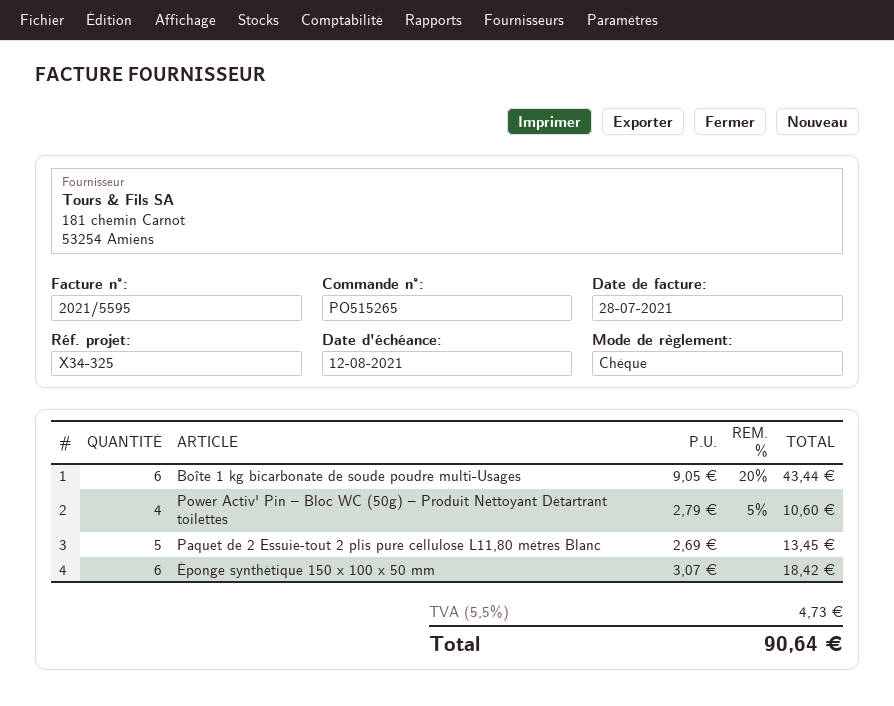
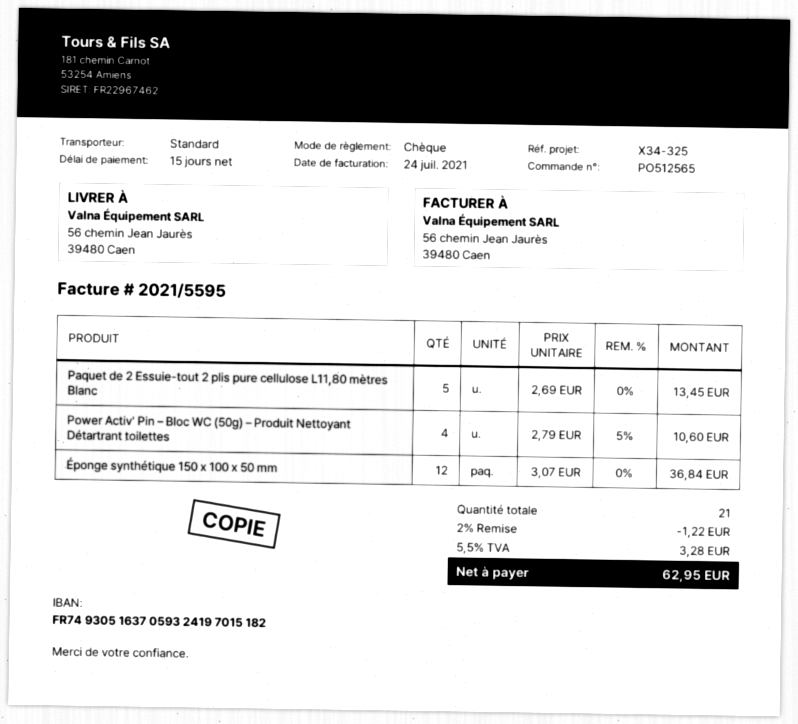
order number: PO515265 -> PO512565
invoice date: 2021-07-28 -> 2021-07-24
Boîte 1 kg bicarbonate de soude poudre multi-Usages: 6 x 9.05 - 20% = 43.44 -> none
Éponge synthétique 150 x 100 x 50 mm: 6 x 3.07 = 18.42 -> 12 x 3.07 = 36.84
discount: none -> 2% = 1.22
tax: 5.5% = 4.73 -> 5.5% = 3.28
total: 90.64 -> 62.95

